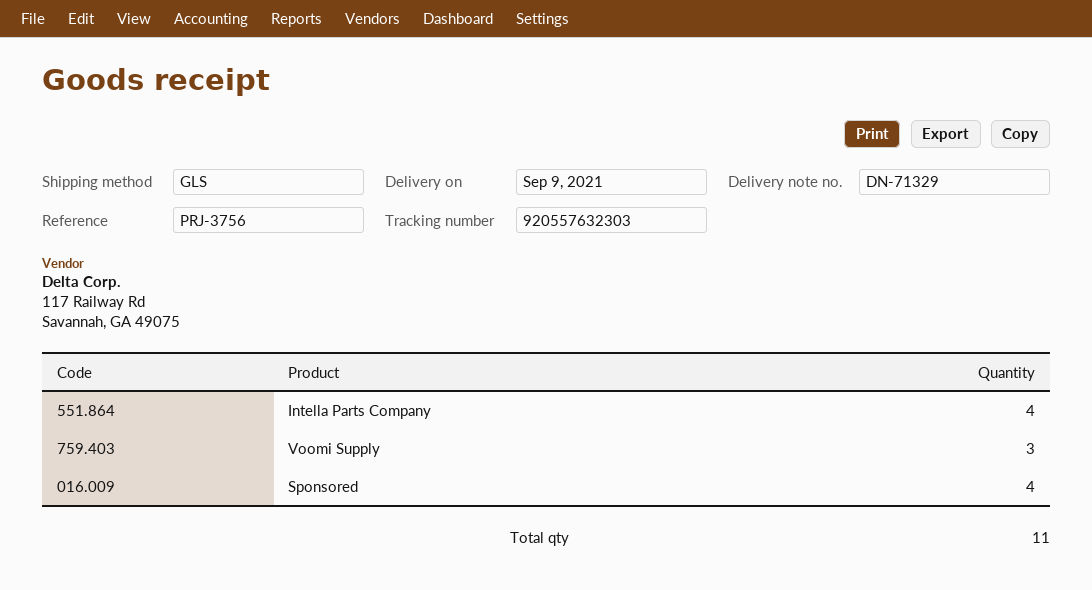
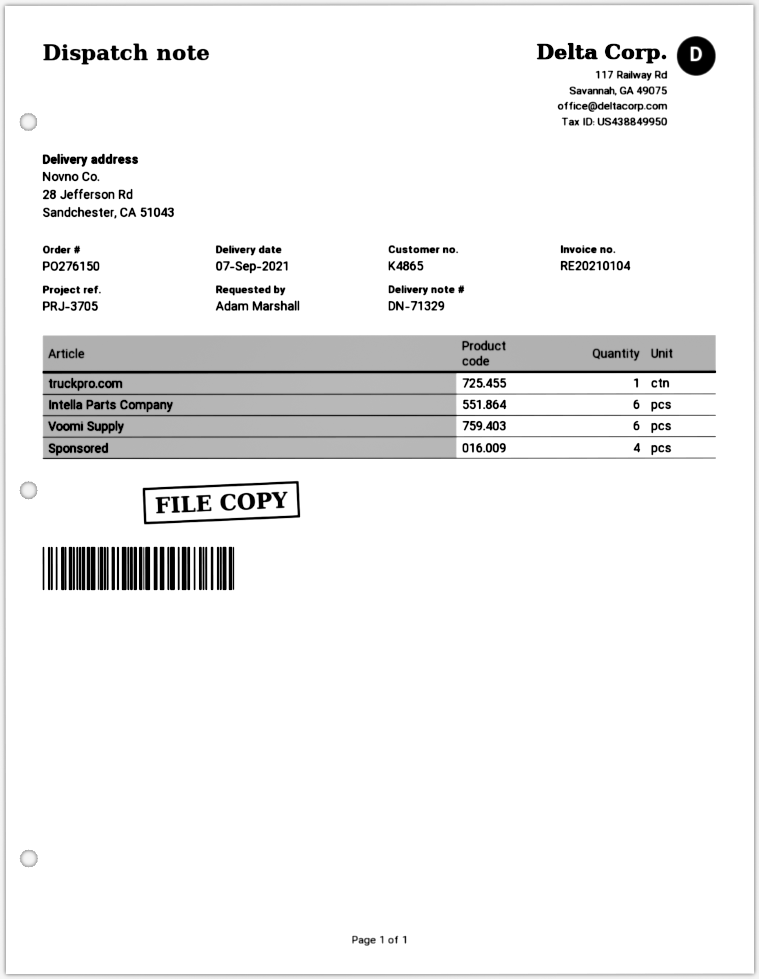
delivery date: 2021-09-09 -> 2021-09-07
reference: PRJ-3756 -> PRJ-3705
Intella Parts Company: 4 -> 6
Voomi Supply: 3 -> 6
truckpro.com: none -> 1

